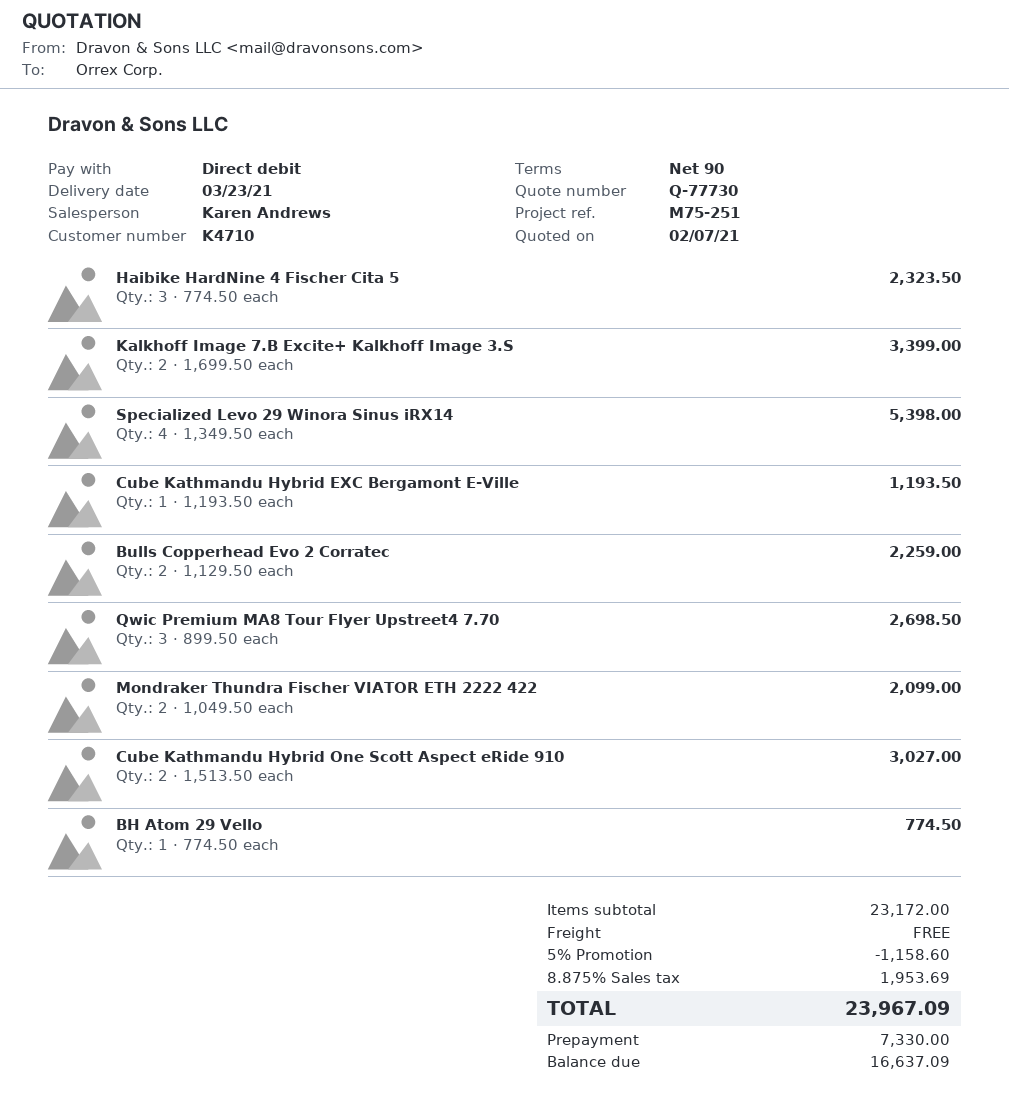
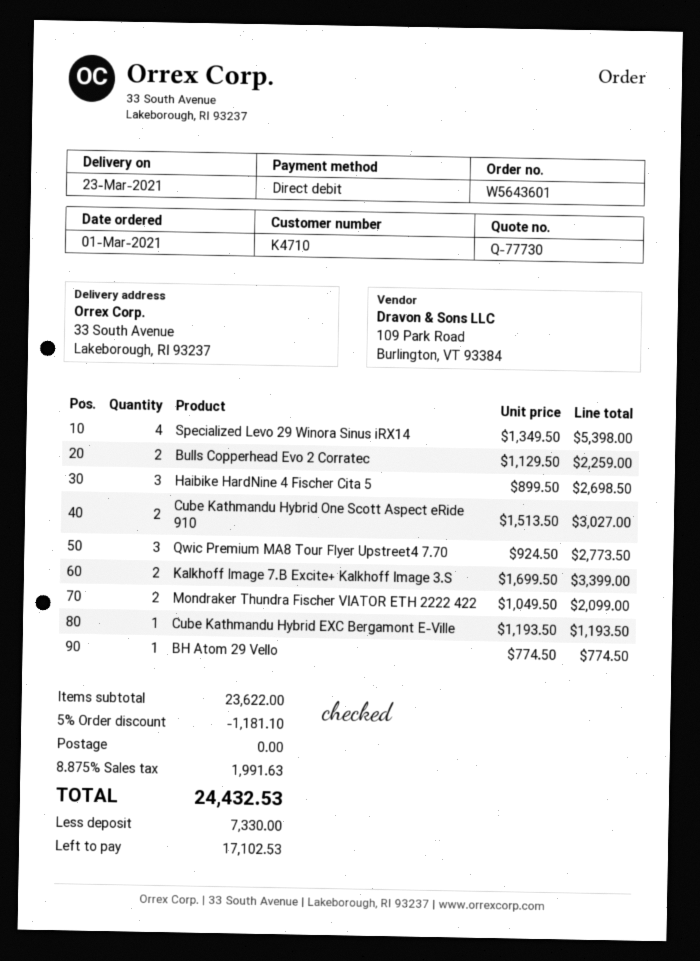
Haibike HardNine 4 Fischer Cita 5: 3 x 774.50 = 2323.50 -> 3 x 899.50 = 2698.50
Qwic Premium MA8 Tour Flyer Upstreet4 7.70: 3 x 899.50 = 2698.50 -> 3 x 924.50 = 2773.50
subtotal: 23172.00 -> 23622.00
discount: 5% = 1158.60 -> 5% = 1181.10
tax: 8.875% = 1953.69 -> 8.875% = 1991.63
total: 23967.09 -> 24432.53
balance: 16637.09 -> 17102.53

